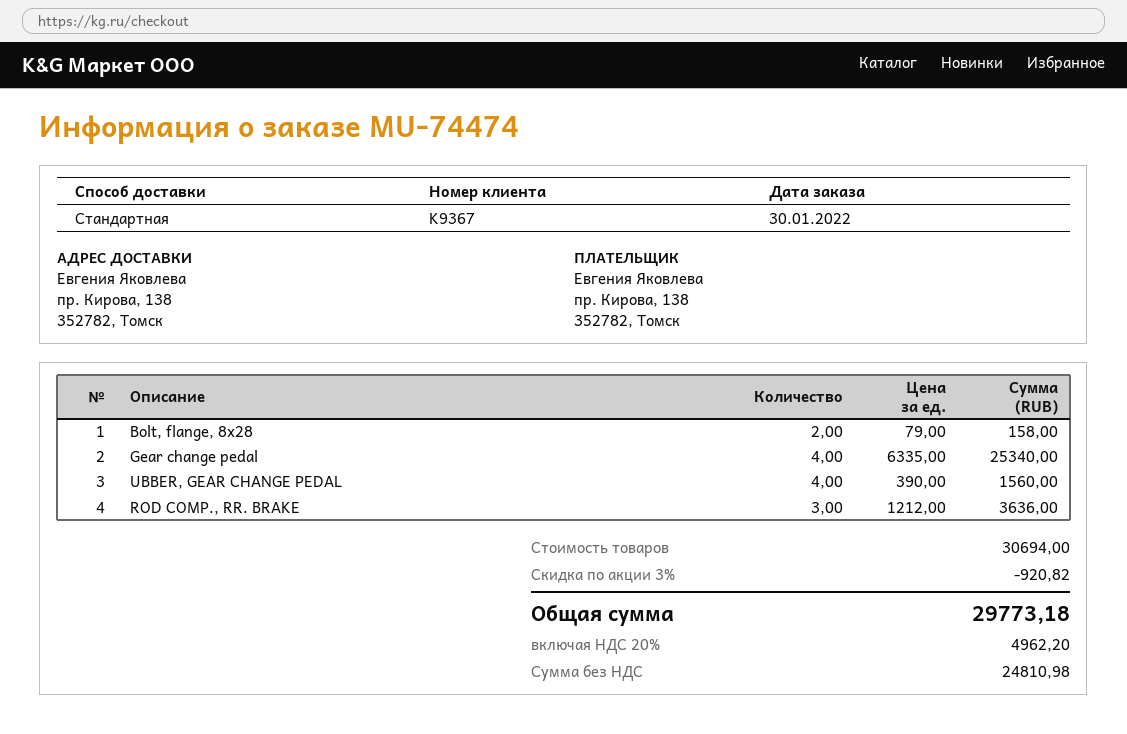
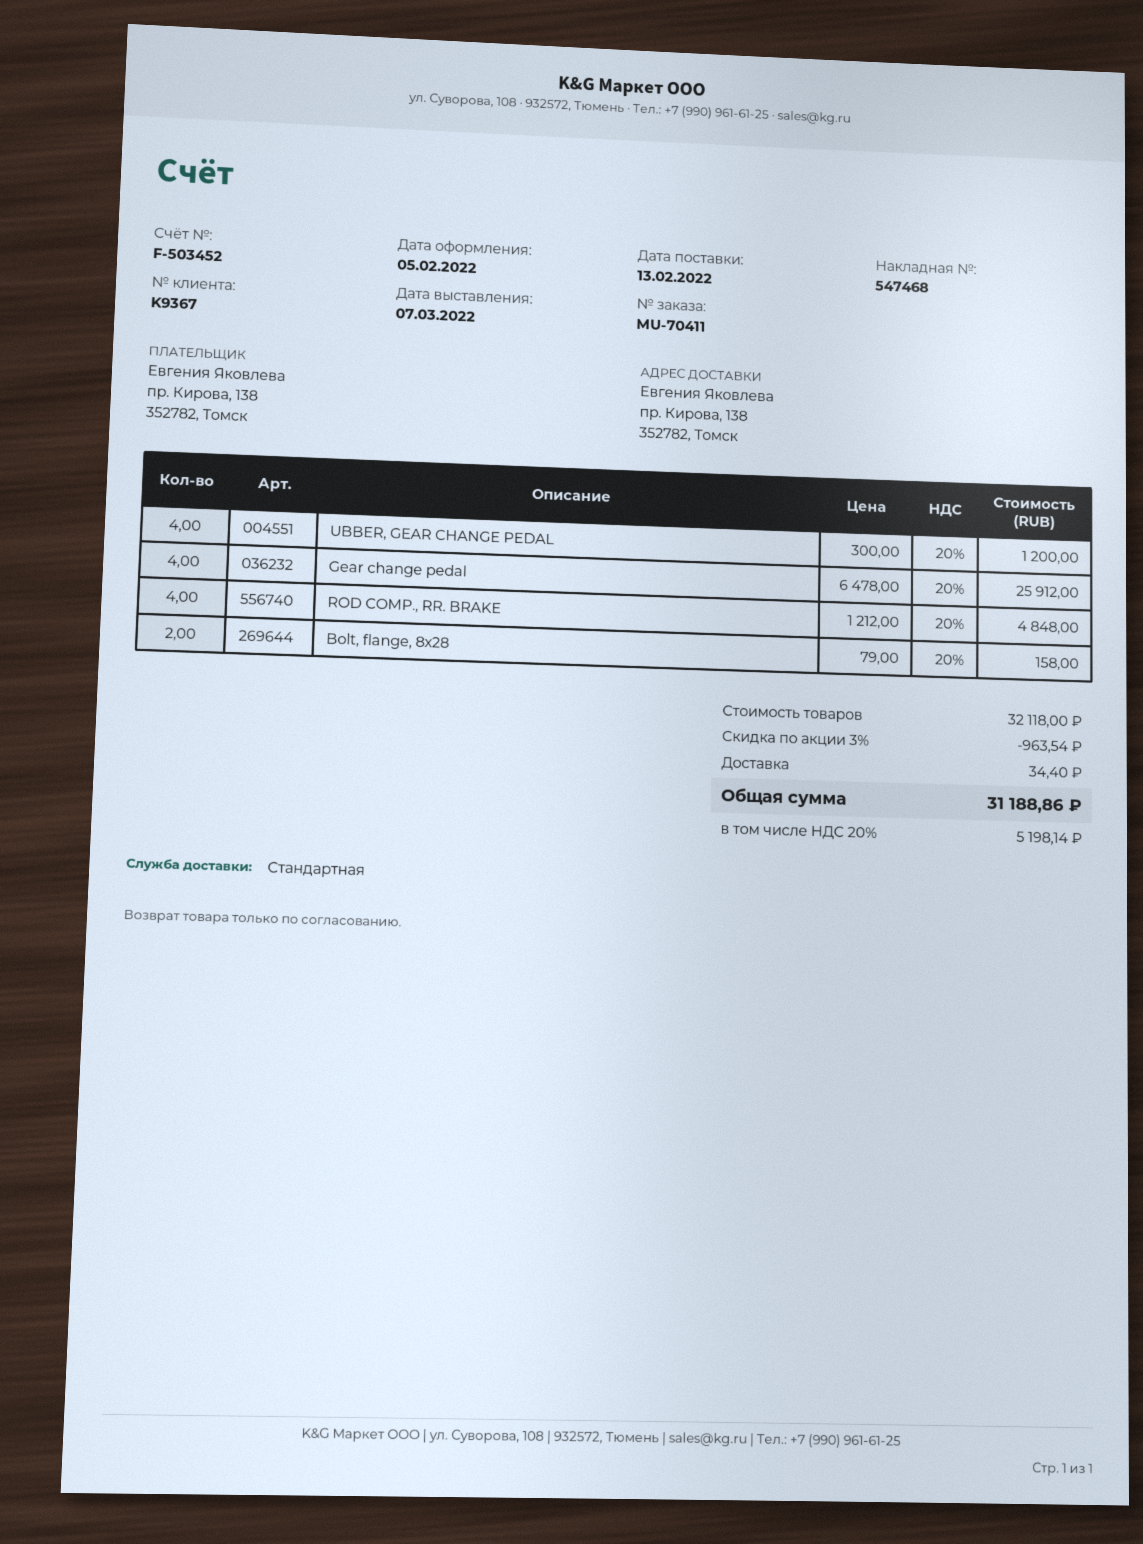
order number: MU-74474 -> MU-70411
order date: 2022-01-30 -> 2022-02-05
Gear change pedal: 4 x 6335.00 = 25340.00 -> 4 x 6478.00 = 25912.00
UBBER, GEAR CHANGE PEDAL: 4 x 390.00 = 1560.00 -> 4 x 300.00 = 1200.00
ROD COMP., RR. BRAKE: 3 x 1212.00 = 3636.00 -> 4 x 1212.00 = 4848.00
subtotal: 30694.00 -> 32118.00
discount: 3% = 920.82 -> 3% = 963.54
shipping: none -> 34.40
tax: 20% = 4962.20 -> 20% = 5198.14
total: 29773.18 -> 31188.86

